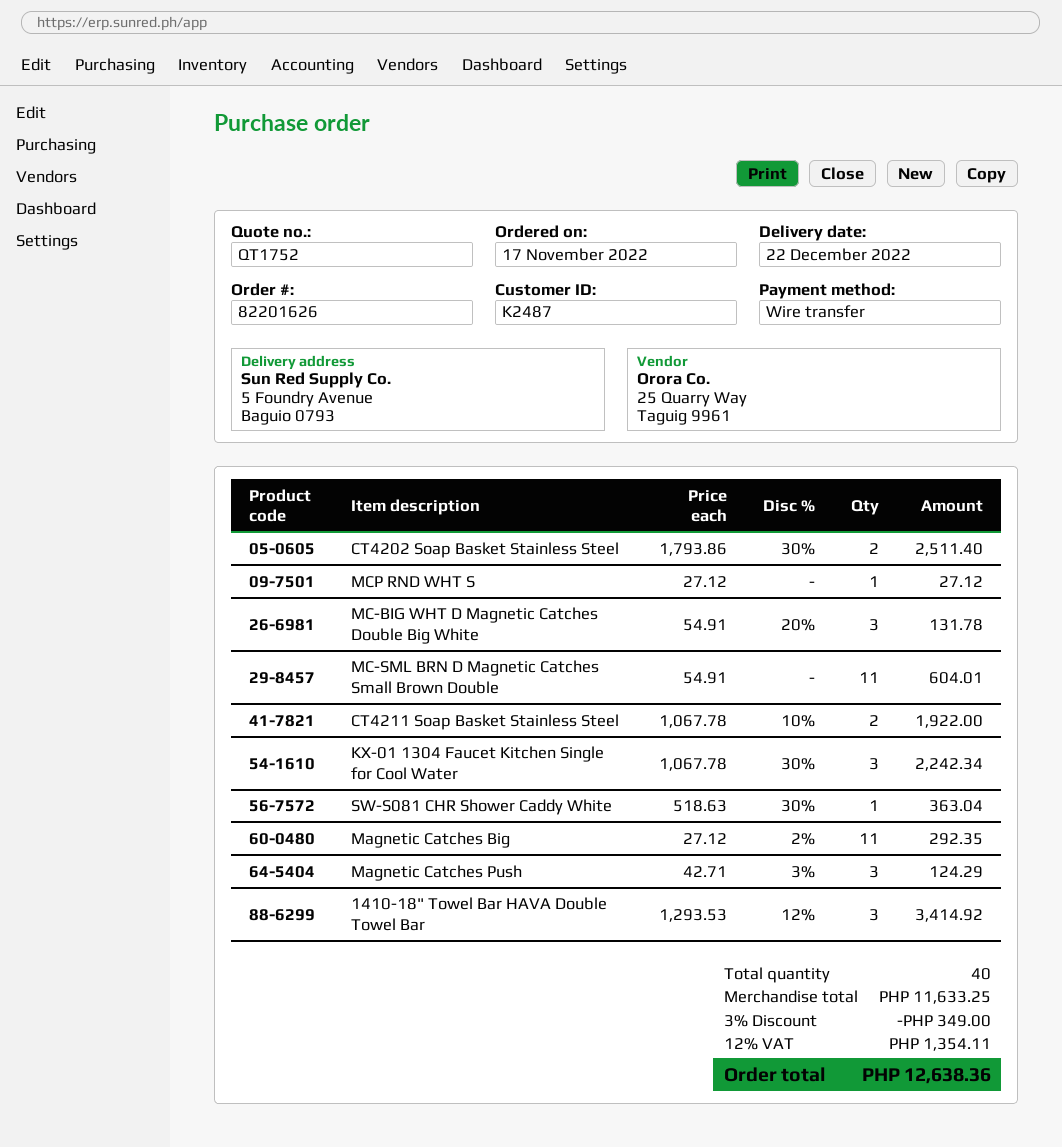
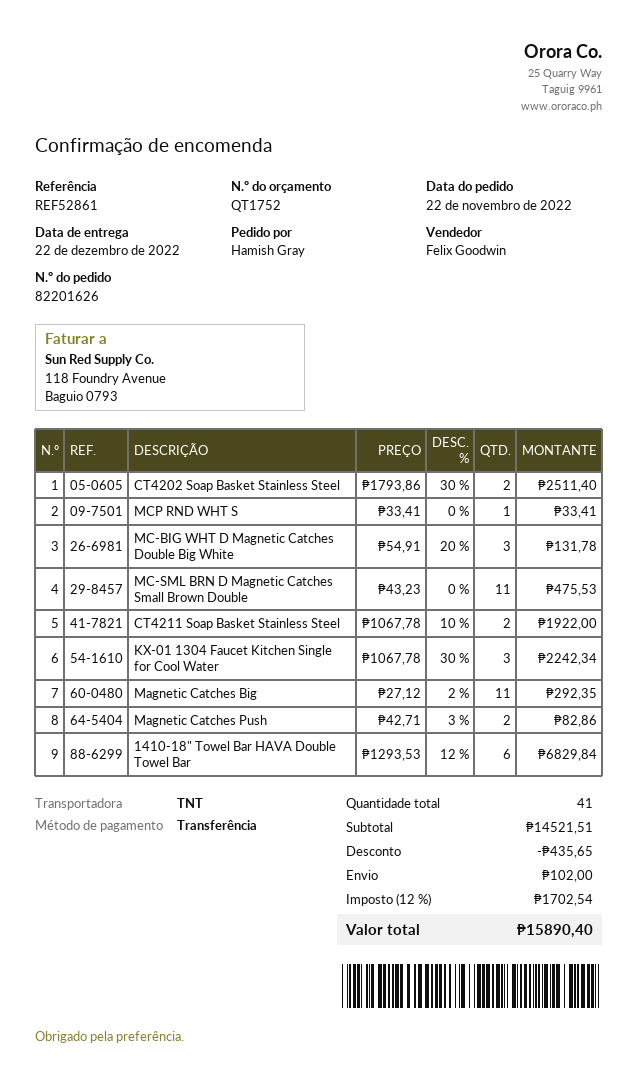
order date: 2022-11-17 -> 2022-11-22
MCP RND WHT S: 1 x 27.12 = 27.12 -> 1 x 33.41 = 33.41
MC-SML BRN D Magnetic Catches Small Brown Double: 11 x 54.91 = 604.01 -> 11 x 43.23 = 475.53
SW-S081 CHR Shower Caddy White: 1 x 518.63 - 30% = 363.04 -> none
Magnetic Catches Push: 3 x 42.71 - 3% = 124.29 -> 2 x 42.71 - 3% = 82.86
1410-18" Towel Bar HAVA Double Towel Bar: 3 x 1293.53 - 12% = 3414.92 -> 6 x 1293.53 - 12% = 6829.84
total quantity: 40 -> 41
subtotal: 11633.25 -> 14521.51
discount: 349.00 -> 435.65
shipping: none -> 102.00
tax: 12% = 1354.11 -> 12% = 1702.54
total: 12638.36 -> 15890.40

